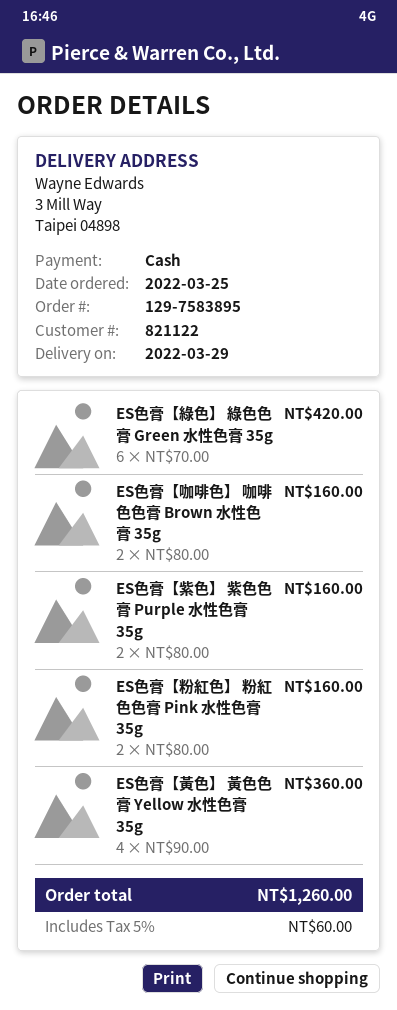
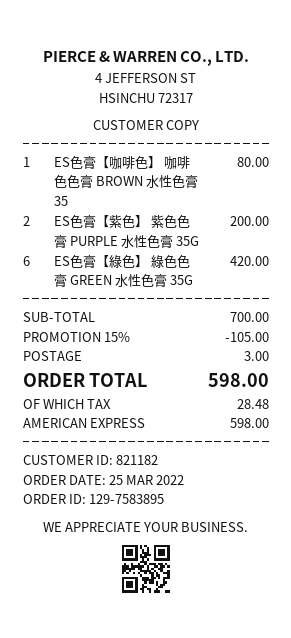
customer number: 821122 -> 821182
payment method: cash -> American Express
ES色膏【咖啡色】 咖啡色色膏 Brown 水性色膏 35g: 2 for 160.00 -> 1 for 80.00
ES色膏【紫色】 紫色色膏 Purple 水性色膏 35g: 2 for 160.00 -> 2 for 200.00
ES色膏【粉紅色】 粉紅色色膏 Pink 水性色膏 35g: 2 for 160.00 -> none
ES色膏【黃色】 黃色色膏 Yellow 水性色膏 35g: 4 for 360.00 -> none
discount: none -> 15% = 105.00
shipping: none -> 3.00
tax: 60.00 -> 28.48
total: 1260.00 -> 598.00

